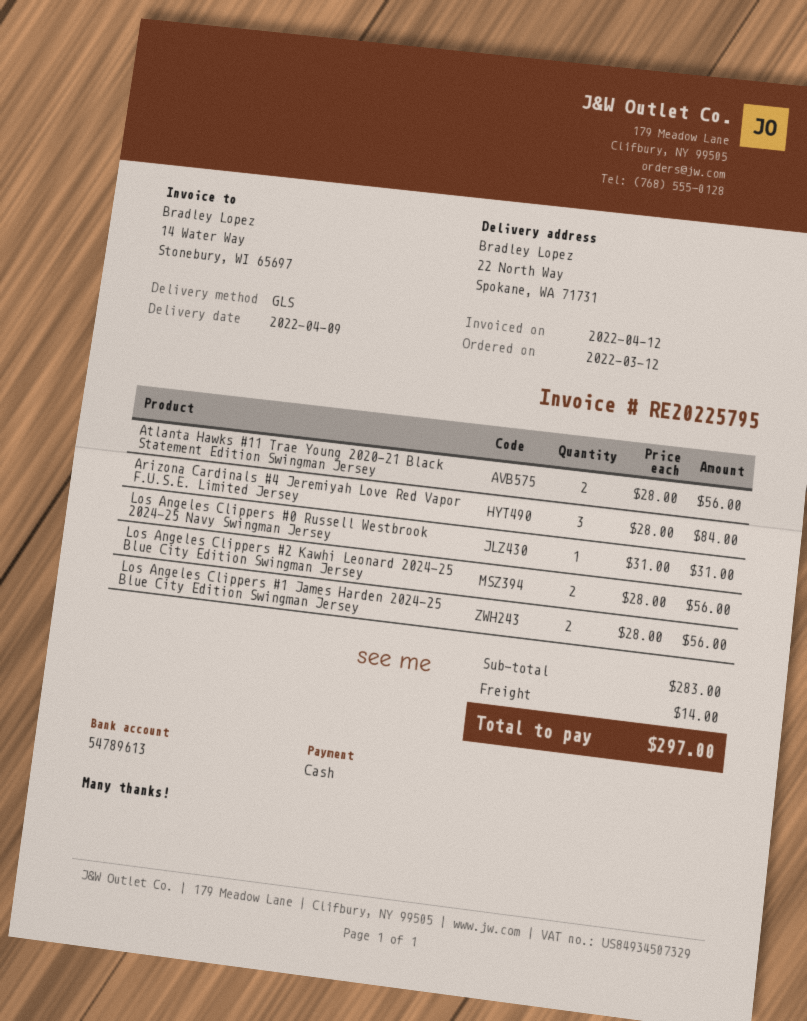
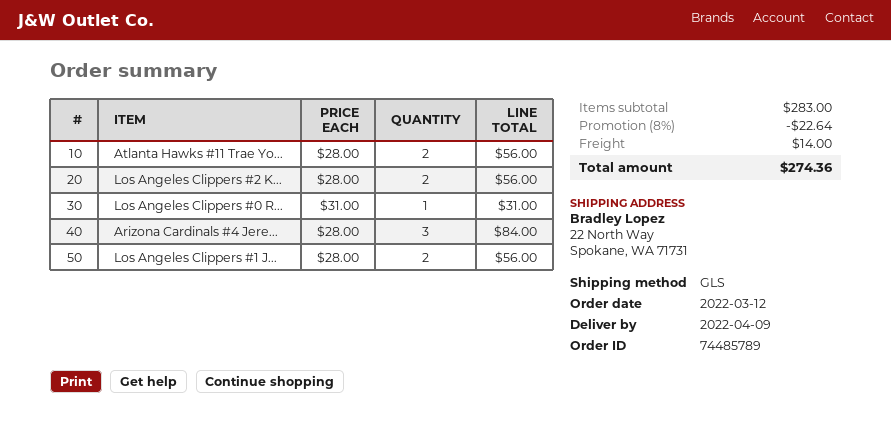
discount: none -> 8% = 22.64
total: 297.00 -> 274.36

